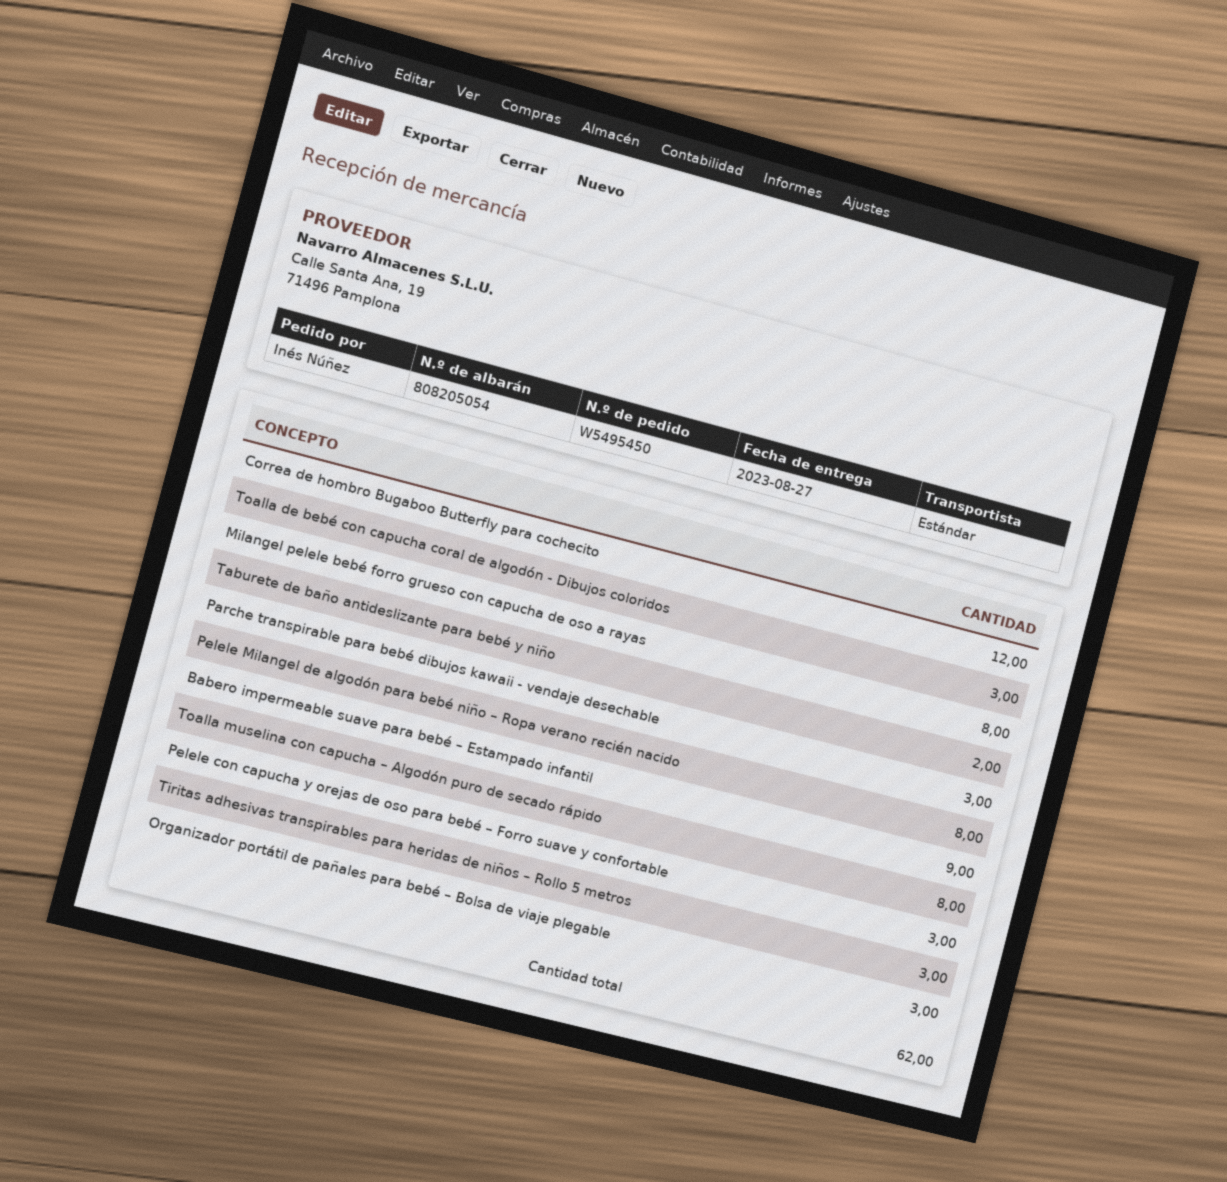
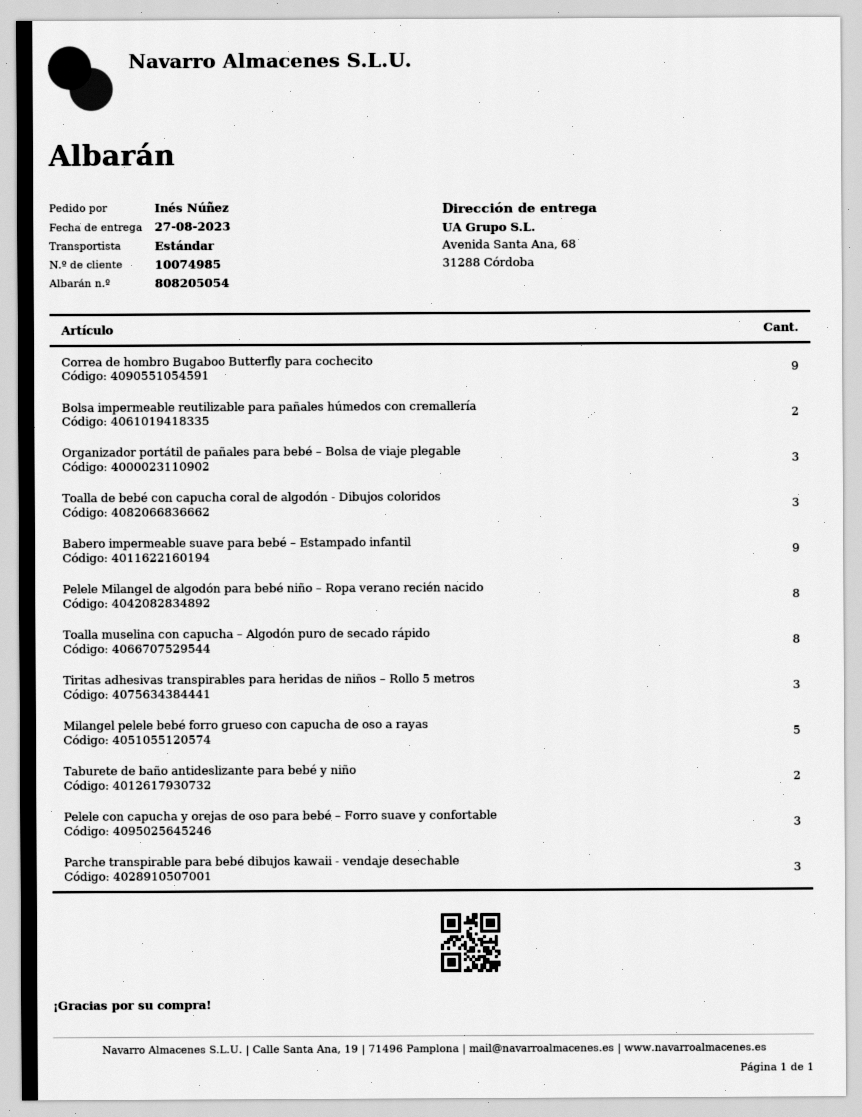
Correa de hombro Bugaboo Butterfly para cochecito: 12 -> 9
Milangel pelele bebé forro grueso con capucha de oso a rayas: 8 -> 5
Bolsa impermeable reutilizable para pañales húmedos con cremallería: none -> 2

